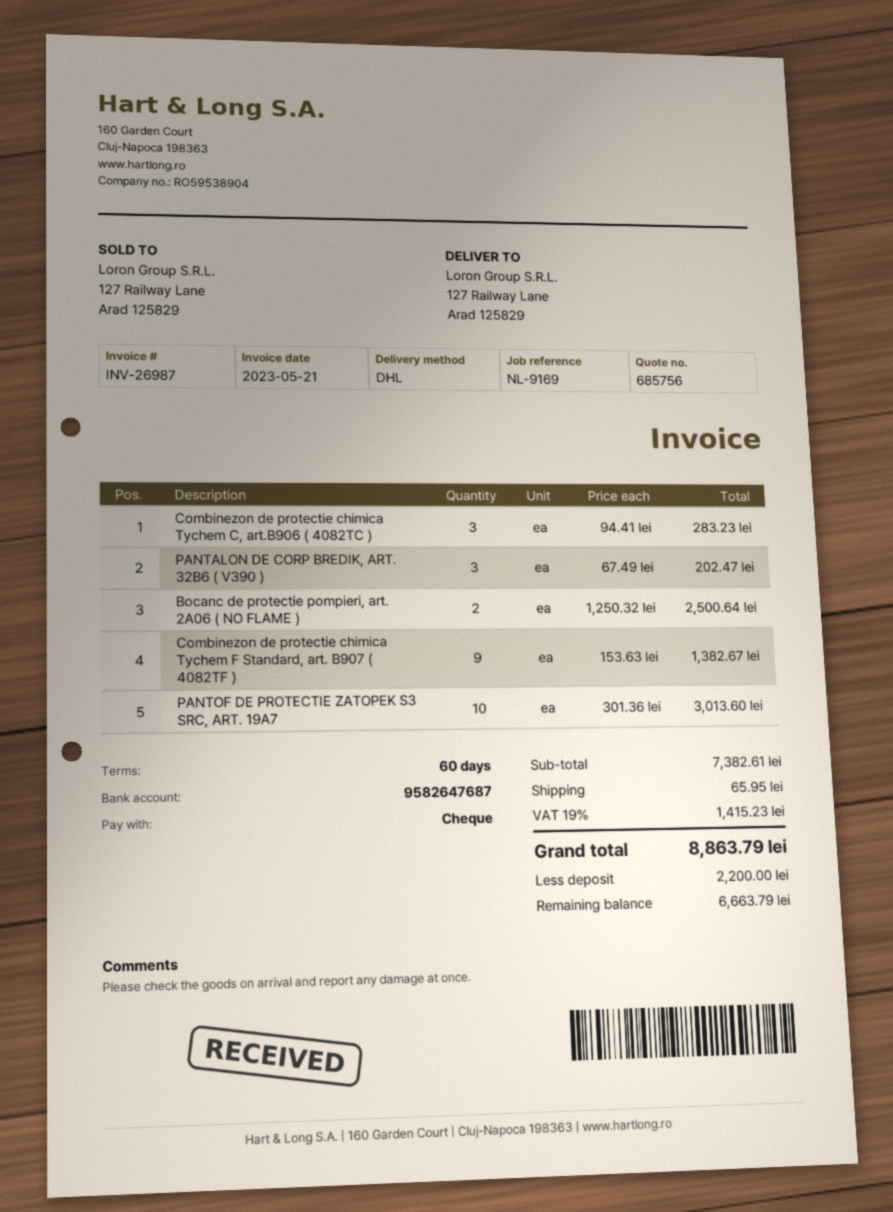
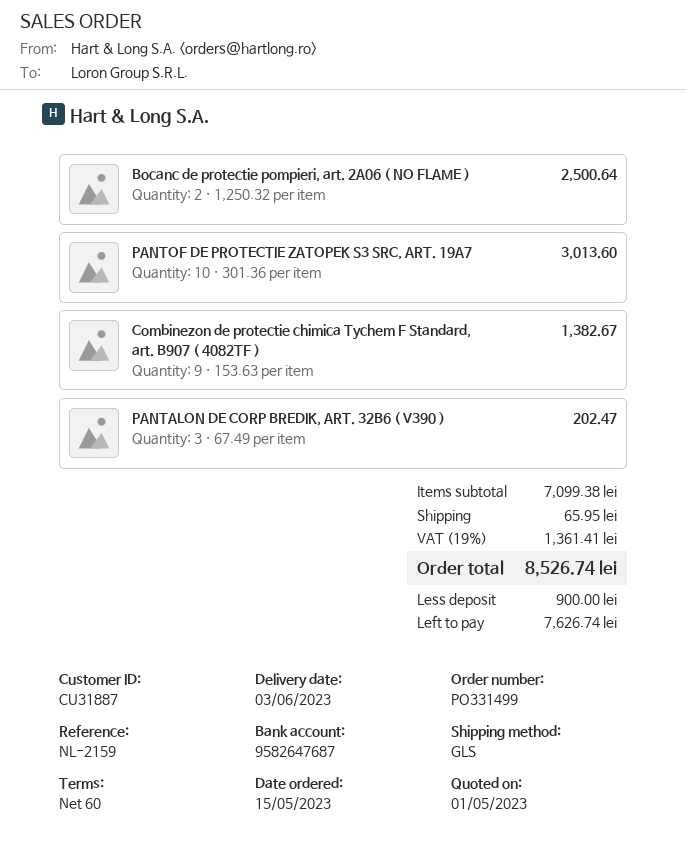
reference: NL-9169 -> NL-2159
shipping method: DHL -> GLS
Combinezon de protectie chimica Tychem C, art.B906 ( 4082TC ): 3 x 94.41 = 283.23 -> none
subtotal: 7382.61 -> 7099.38
tax: 19% = 1415.23 -> 19% = 1361.41
total: 8863.79 -> 8526.74
deposit: 2200.00 -> 900.00
balance: 6663.79 -> 7626.74

